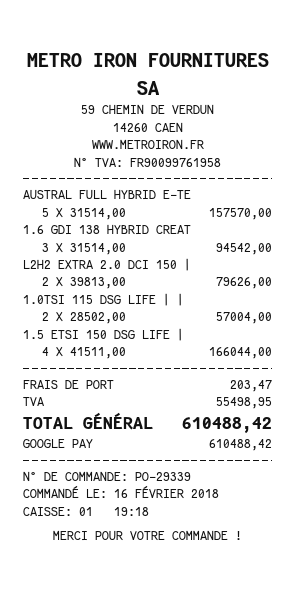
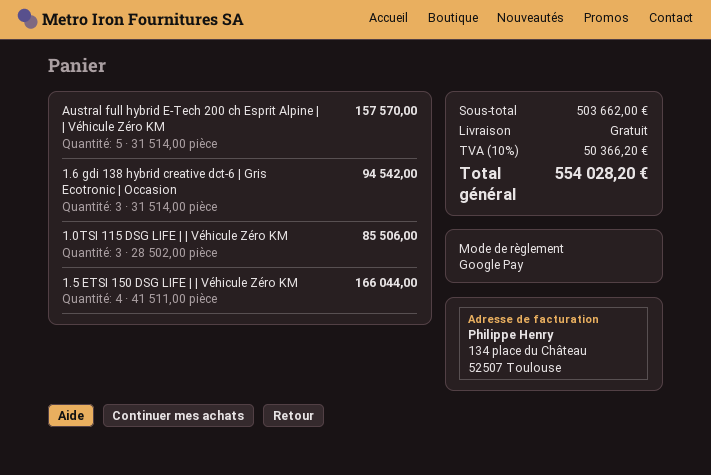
L2H2 EXTRA 2.0 DCI 150 |: 2 x 39813.00 = 79626.00 -> none
1.0TSI 115 DSG LIFE | |: 2 x 28502.00 = 57004.00 -> 3 x 28502.00 = 85506.00
shipping: 203.47 -> 0.00
tax: 55498.95 -> 50366.20
total: 610488.42 -> 554028.20

